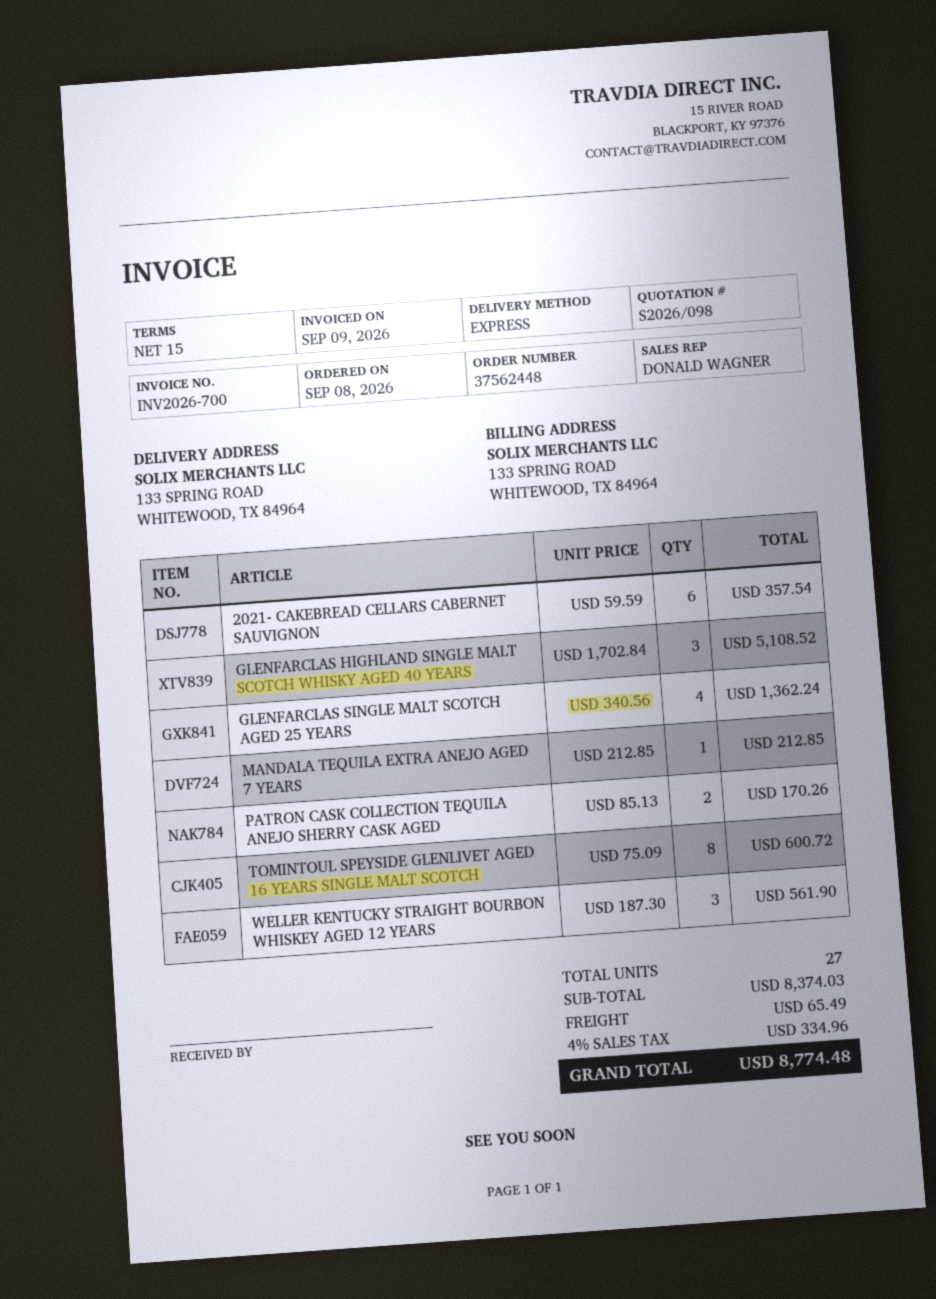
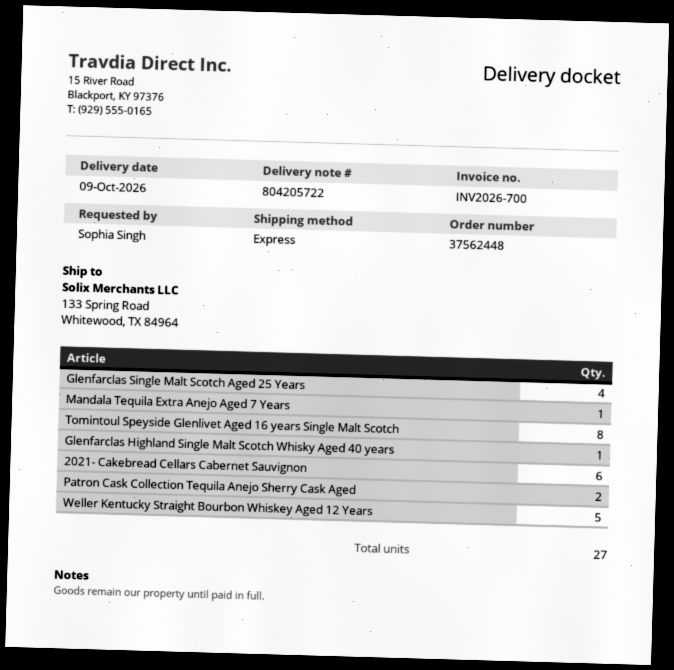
GLENFARCLAS HIGHLAND SINGLE MALT SCOTCH WHISKY AGED 40 YEARS: 3 -> 1
WELLER KENTUCKY STRAIGHT BOURBON WHISKEY AGED 12 YEARS: 3 -> 5

